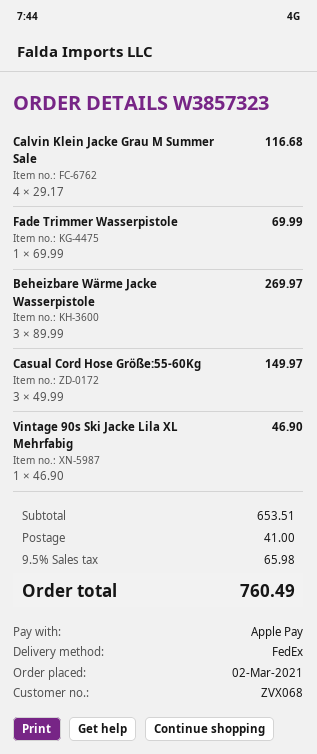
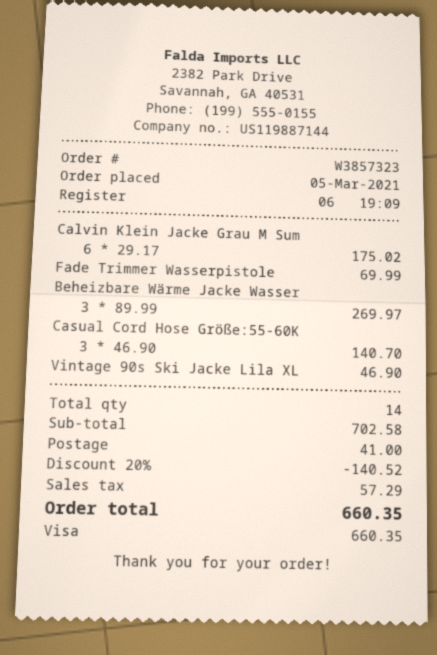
order date: 2021-03-02 -> 2021-03-05
payment method: Apple Pay -> Visa
Calvin Klein Jacke Grau M Summer Sale: 4 x 29.17 = 116.68 -> 6 x 29.17 = 175.02
Casual Cord Hose Größe:55-60Kg: 3 x 49.99 = 149.97 -> 3 x 46.90 = 140.70
subtotal: 653.51 -> 702.58
discount: none -> 20% = 140.52
tax: 65.98 -> 57.29
total: 760.49 -> 660.35

